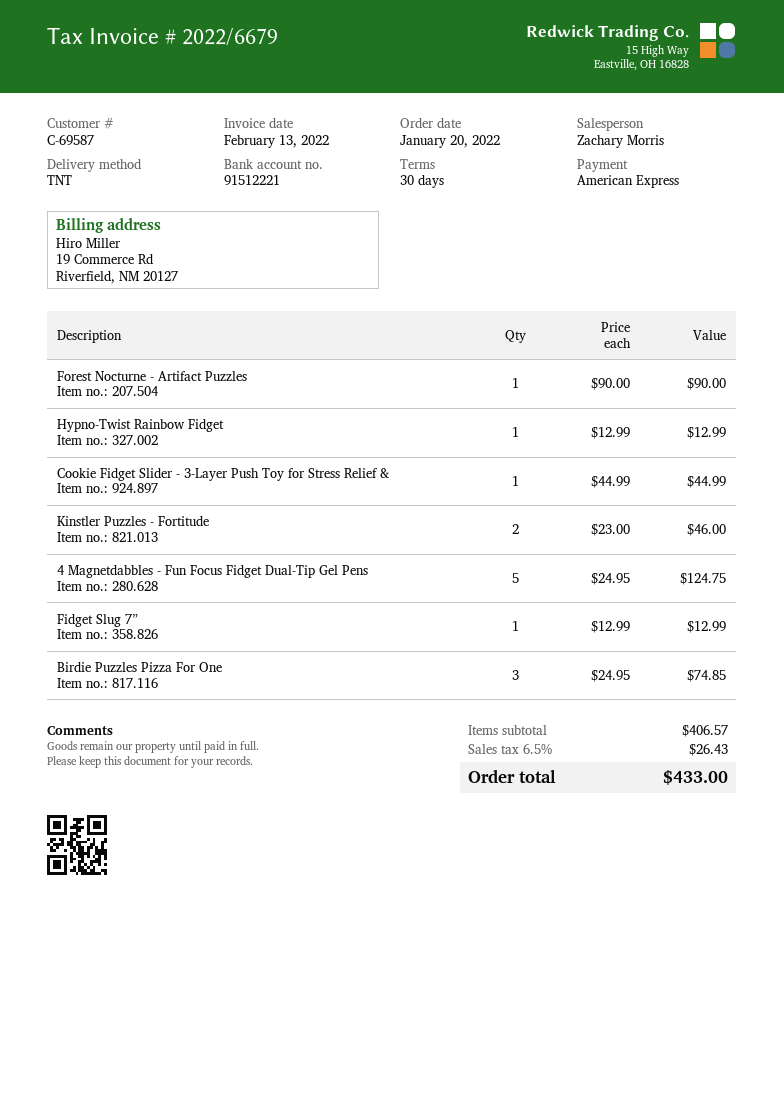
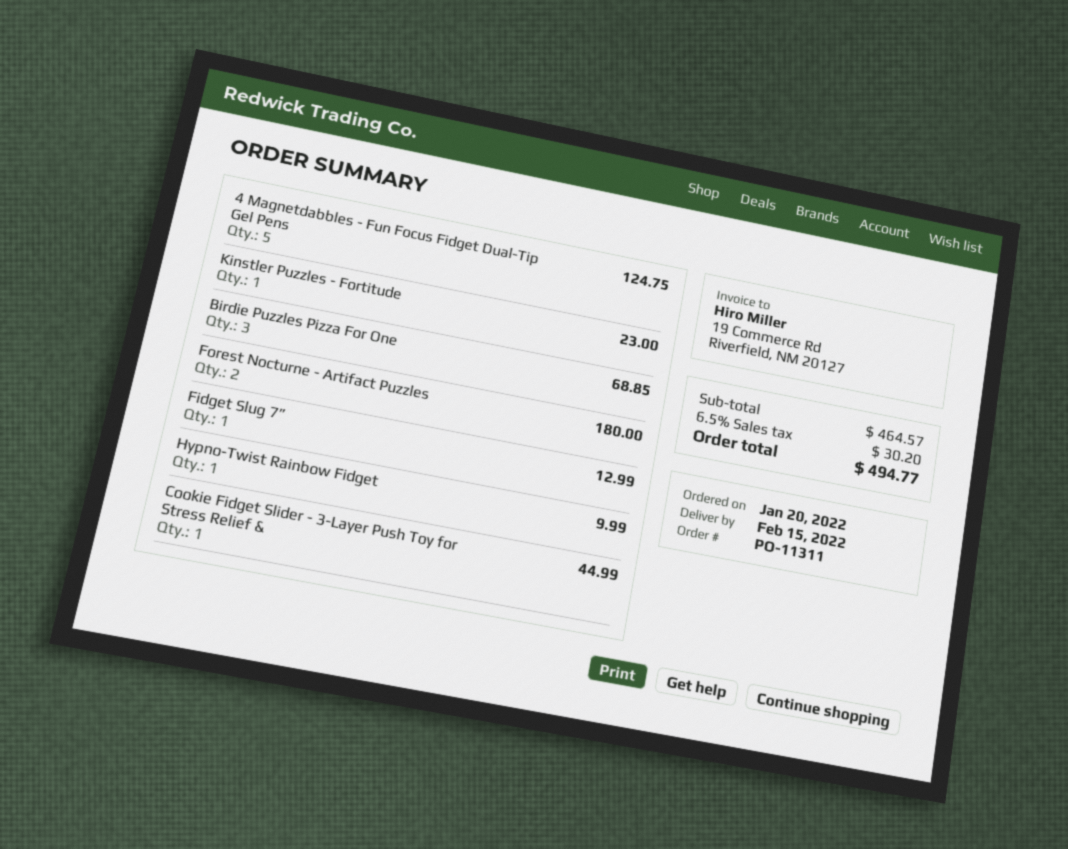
Forest Nocturne - Artifact Puzzles: 1 for 90.00 -> 2 for 180.00
Hypno-Twist Rainbow Fidget: 1 for 12.99 -> 1 for 9.99
Kinstler Puzzles - Fortitude: 2 for 46.00 -> 1 for 23.00
Birdie Puzzles Pizza For One: 3 for 74.85 -> 3 for 68.85
subtotal: 406.57 -> 464.57
tax: 6.5% = 26.43 -> 6.5% = 30.20
total: 433.00 -> 494.77

